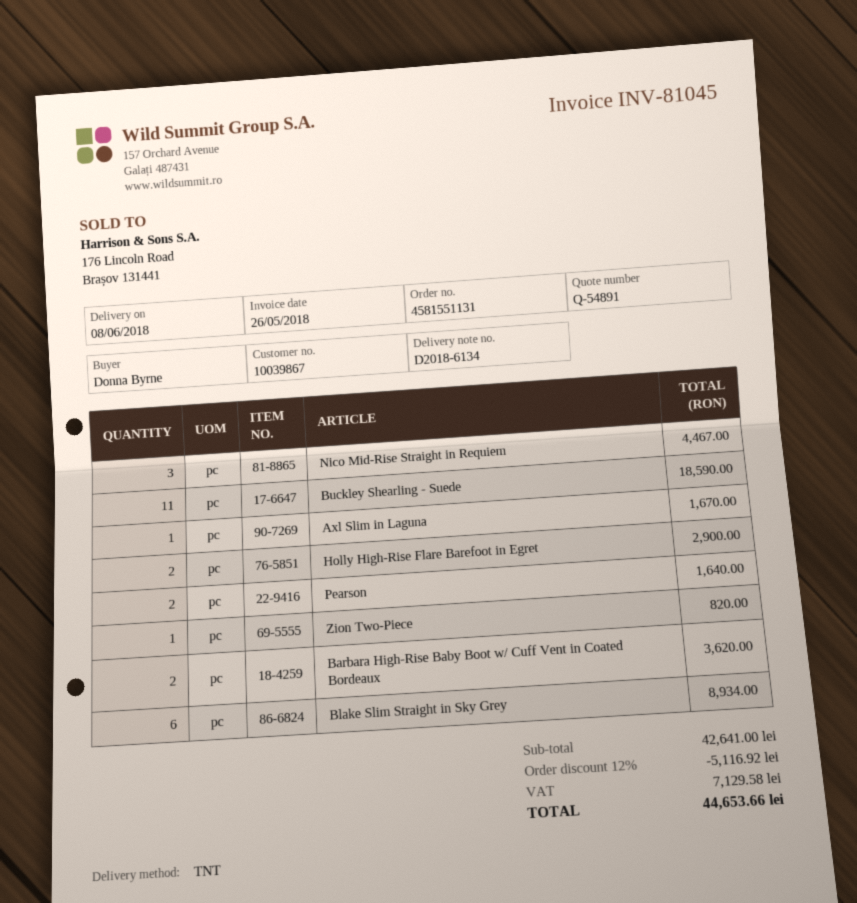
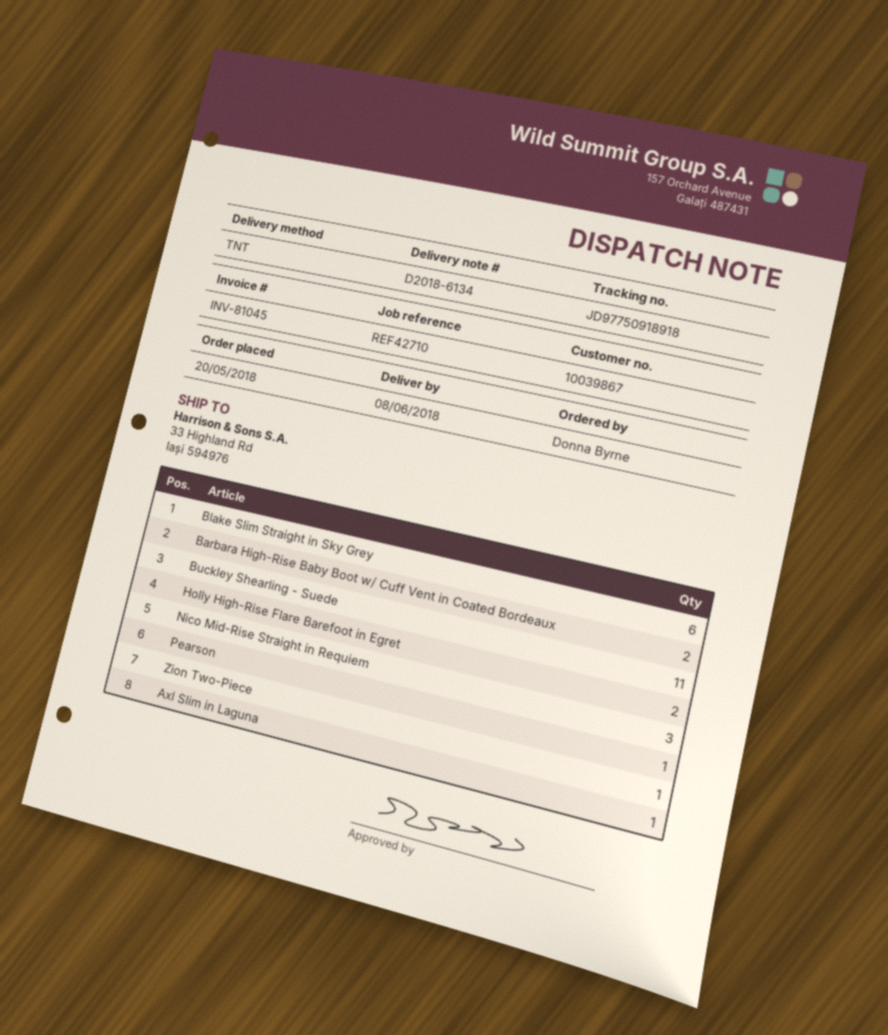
Pearson: 2 -> 1

